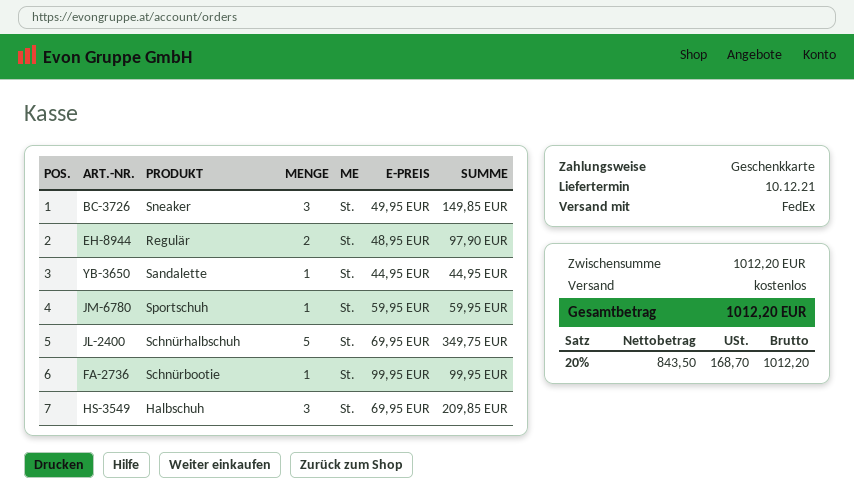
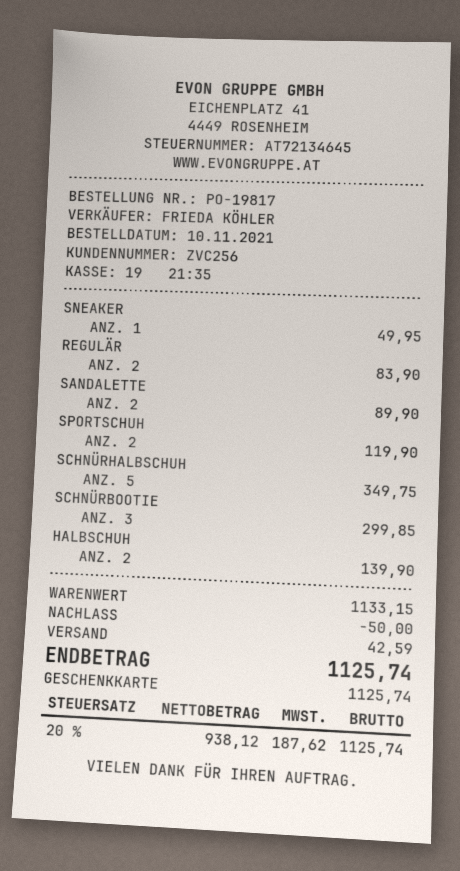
Sneaker: 3 for 149.85 -> 1 for 49.95
Regulär: 2 for 97.90 -> 2 for 83.90
Sandalette: 1 for 44.95 -> 2 for 89.90
Sportschuh: 1 for 59.95 -> 2 for 119.90
Schnürbootie: 1 for 99.95 -> 3 for 299.85
Halbschuh: 3 for 209.85 -> 2 for 139.90
subtotal: 1012.20 -> 1133.15
discount: none -> 50.00
shipping: 0.00 -> 42.59
net: 843.50 -> 938.12
tax: 20% = 168.70 -> 20% = 187.62
total: 1012.20 -> 1125.74

